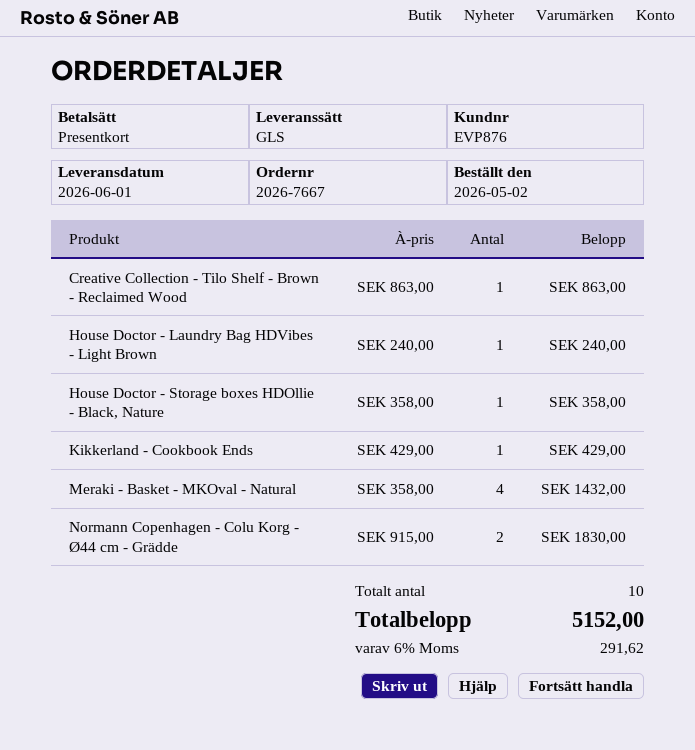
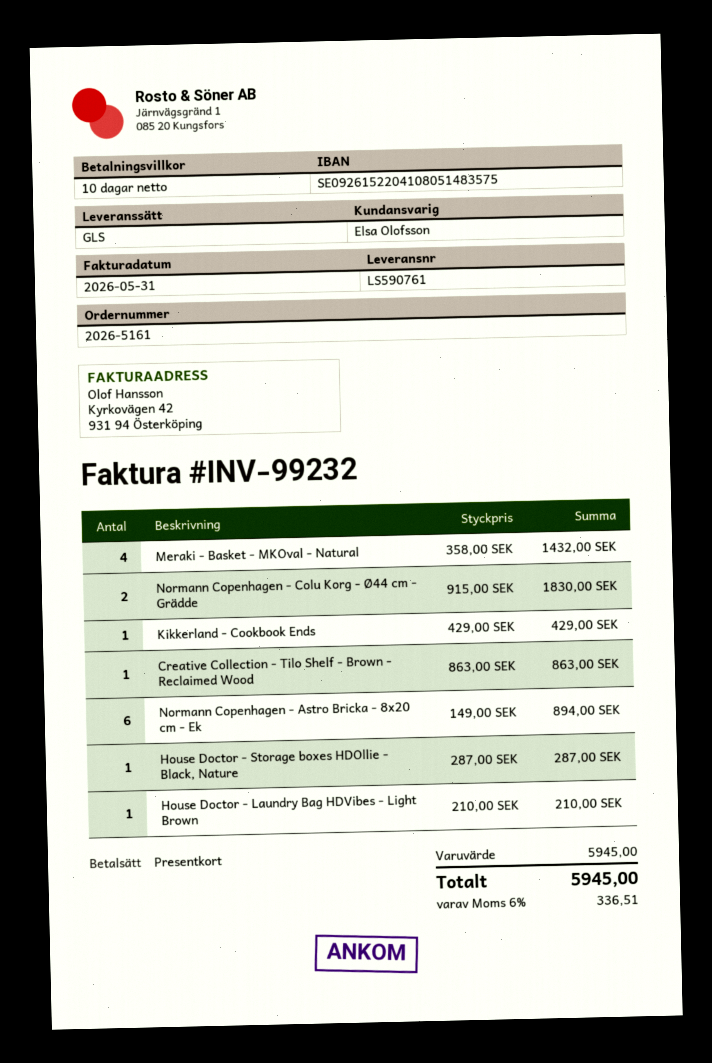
order number: 2026-7667 -> 2026-5161
House Doctor - Laundry Bag HDVibes - Light Brown: 1 x 240.00 = 240.00 -> 1 x 210.00 = 210.00
House Doctor - Storage boxes HDOllie - Black, Nature: 1 x 358.00 = 358.00 -> 1 x 287.00 = 287.00
Normann Copenhagen - Astro Bricka - 8x20 cm - Ek: none -> 6 x 149.00 = 894.00
tax: 6% = 291.62 -> 6% = 336.51
total: 5152.00 -> 5945.00

